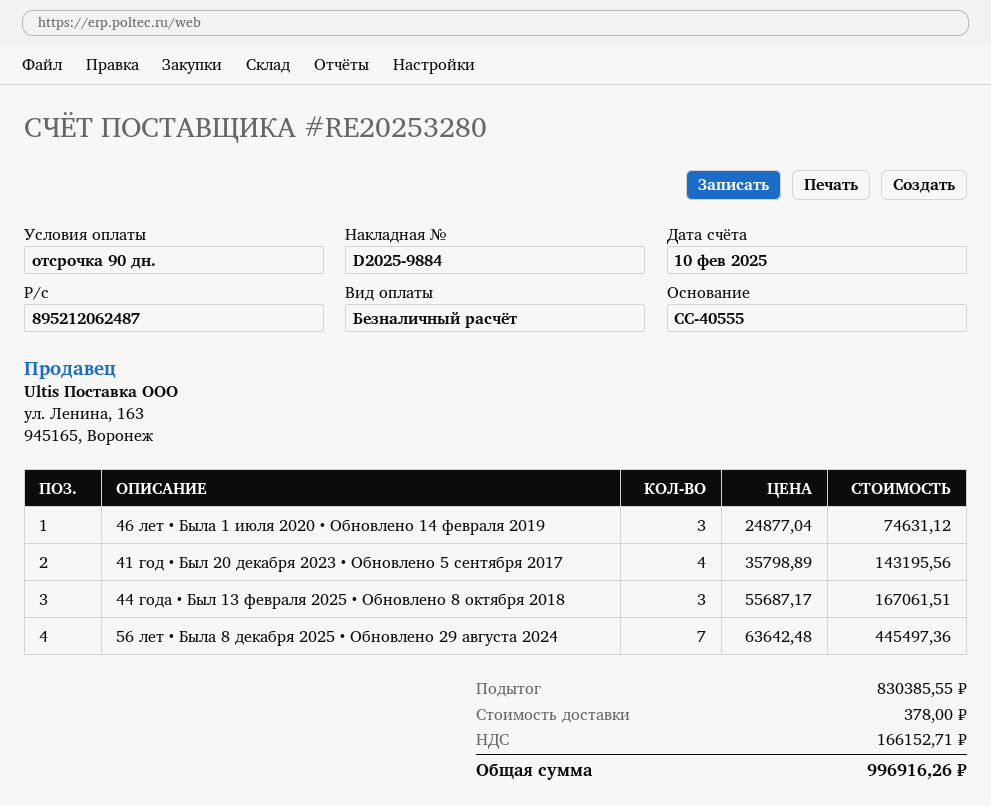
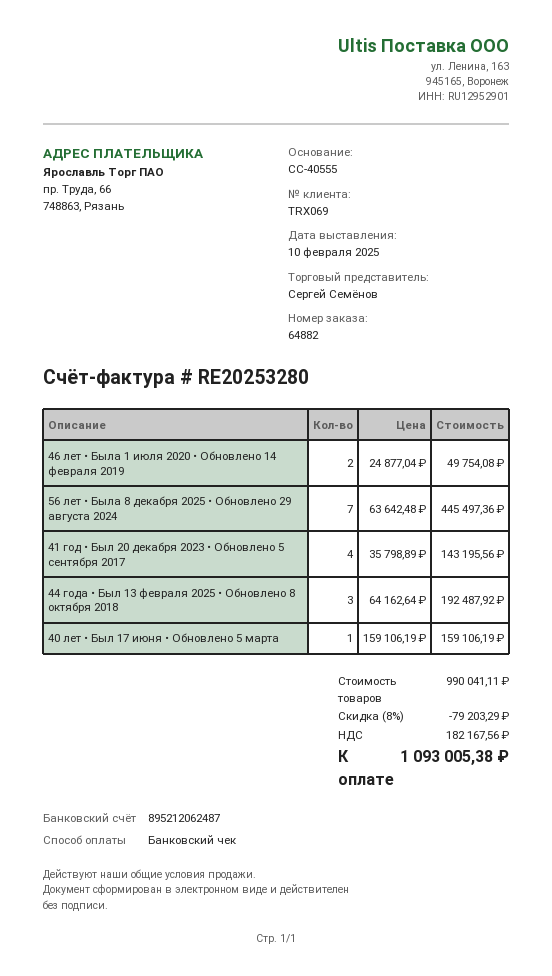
payment method: bank transfer -> cheque
46 лет • Была 1 июля 2020 • Обновлено 14 февраля 2019: 3 x 24877.04 = 74631.12 -> 2 x 24877.04 = 49754.08
44 года • Был 13 февраля 2025 • Обновлено 8 октября 2018: 3 x 55687.17 = 167061.51 -> 3 x 64162.64 = 192487.92
40 лет • Был 17 июня • Обновлено 5 марта: none -> 1 x 159106.19 = 159106.19
subtotal: 830385.55 -> 990041.11
discount: none -> 8% = 79203.29
shipping: 378.00 -> none
tax: 166152.71 -> 182167.56
total: 996916.26 -> 1093005.38

